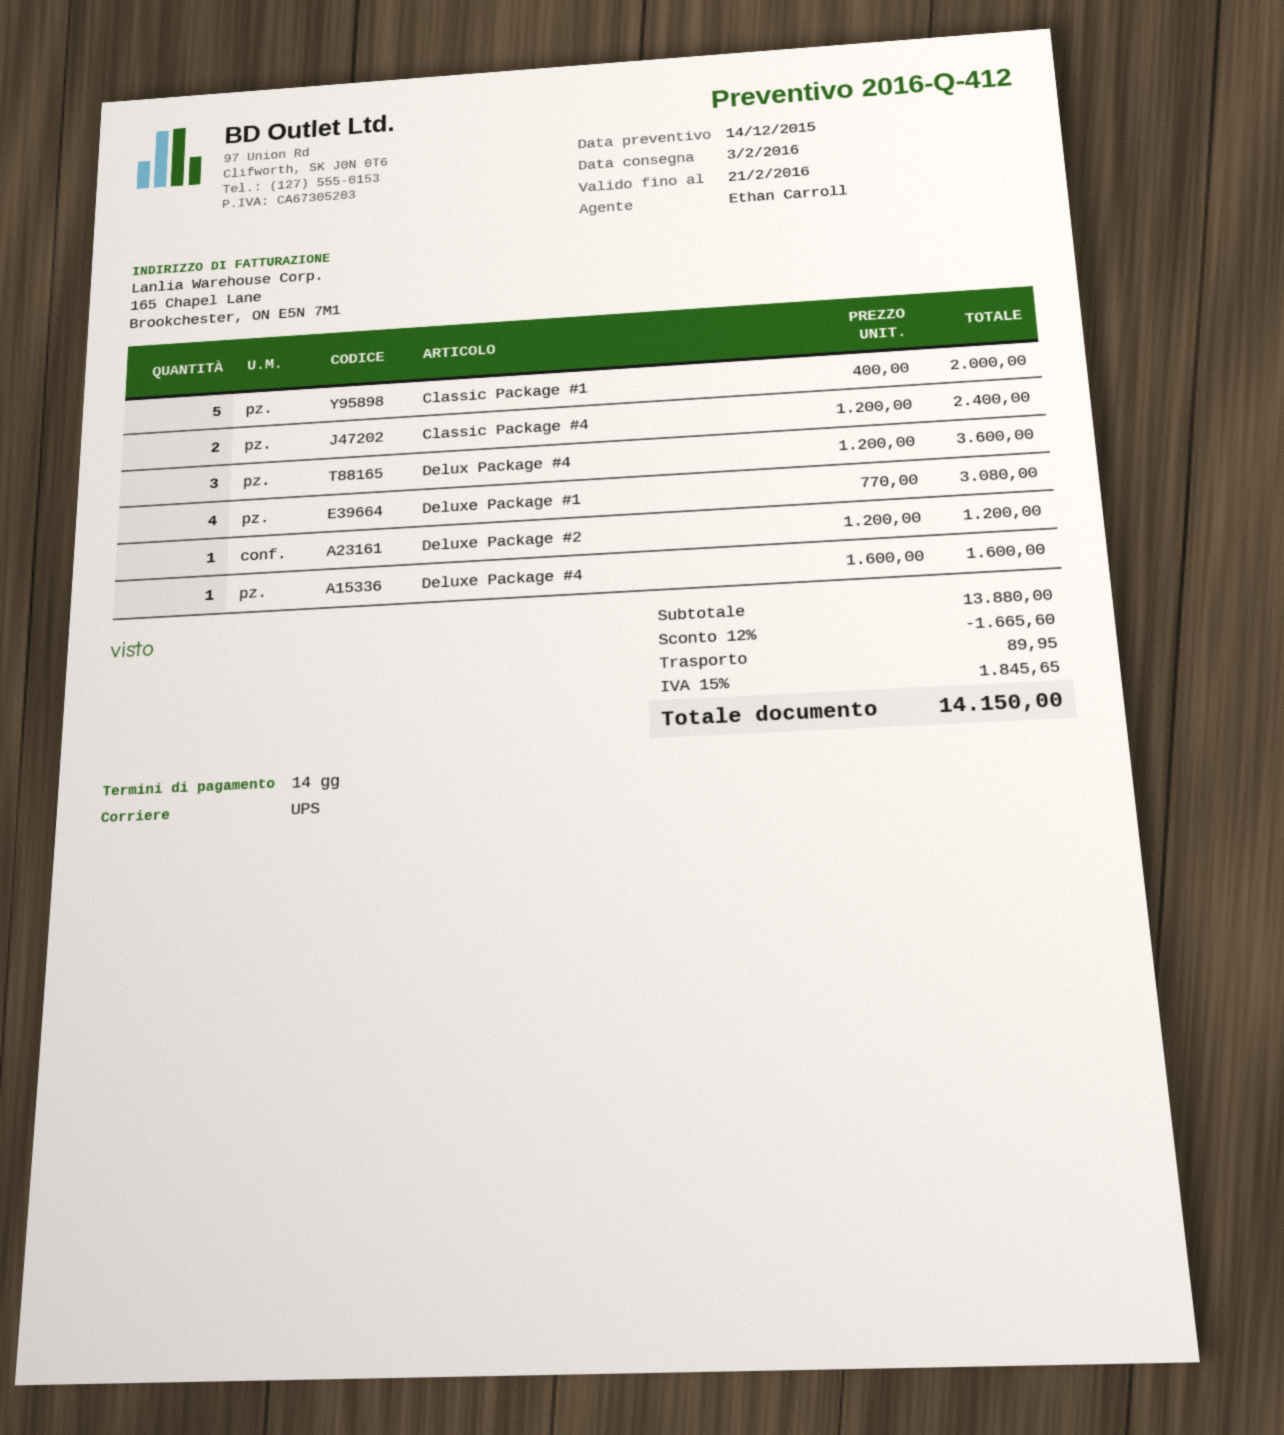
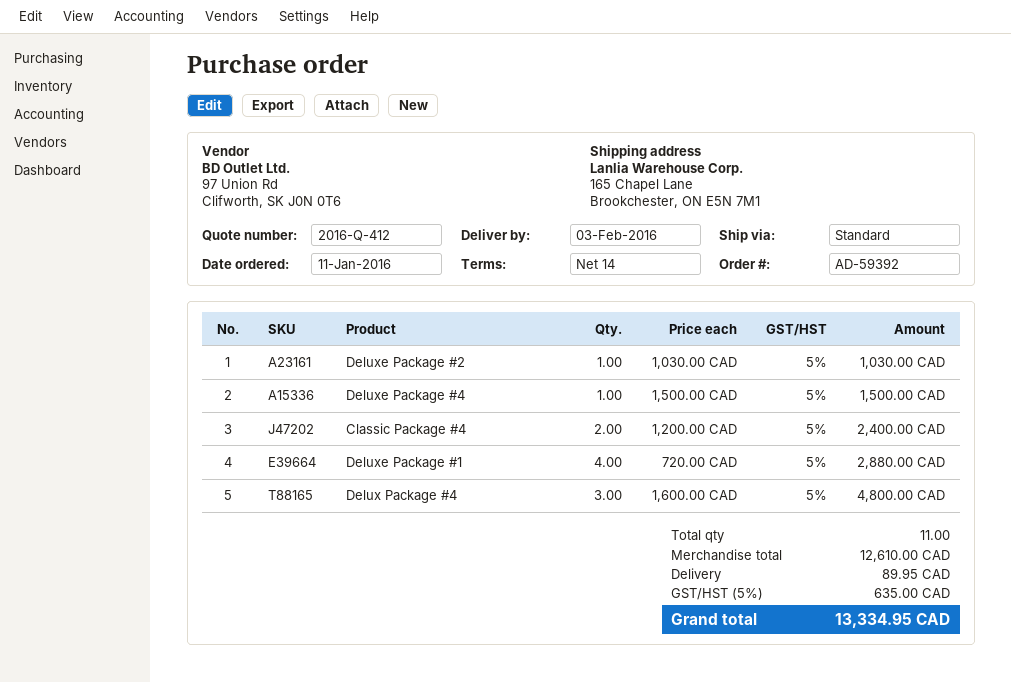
shipping method: UPS -> standard
Classic Package #1: 5 x 400.00 = 2000.00 -> none
Delux Package #4: 3 x 1200.00 = 3600.00 -> 3 x 1600.00 = 4800.00
Deluxe Package #1: 4 x 770.00 = 3080.00 -> 4 x 720.00 = 2880.00
Deluxe Package #2: 1 x 1200.00 = 1200.00 -> 1 x 1030.00 = 1030.00
Deluxe Package #4: 1 x 1600.00 = 1600.00 -> 1 x 1500.00 = 1500.00
subtotal: 13880.00 -> 12610.00
discount: 12% = 1665.60 -> none
tax: 15% = 1845.65 -> 5% = 635.00
total: 14150.00 -> 13334.95

